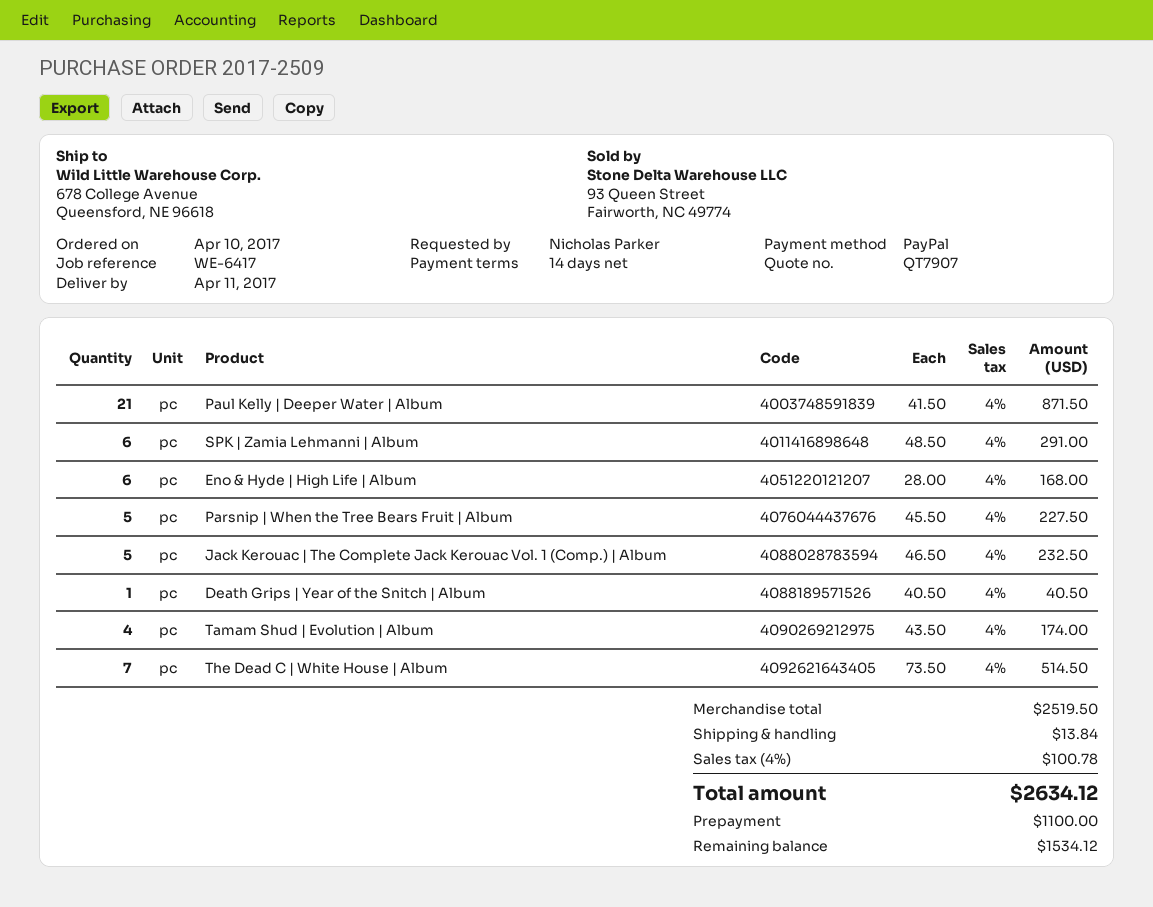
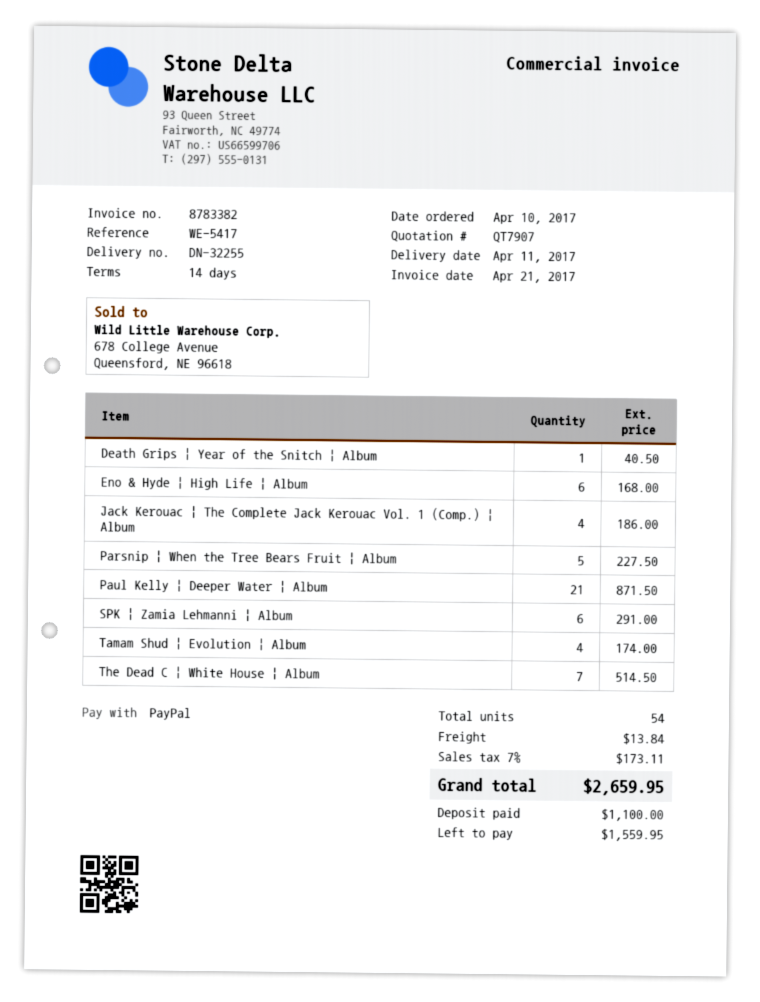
reference: WE-6417 -> WE-5417
Jack Kerouac | The Complete Jack Kerouac Vol. 1 (Comp.) | Album: 5 for 232.50 -> 4 for 186.00
tax: 4% = 100.78 -> 7% = 173.11
total: 2634.12 -> 2659.95
balance: 1534.12 -> 1559.95

